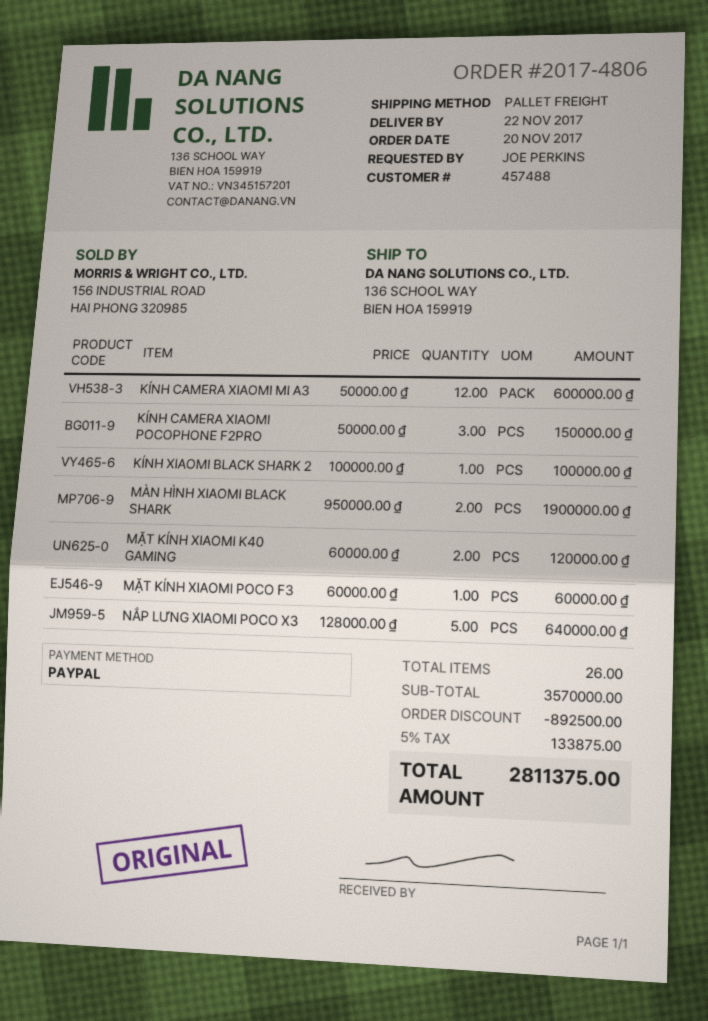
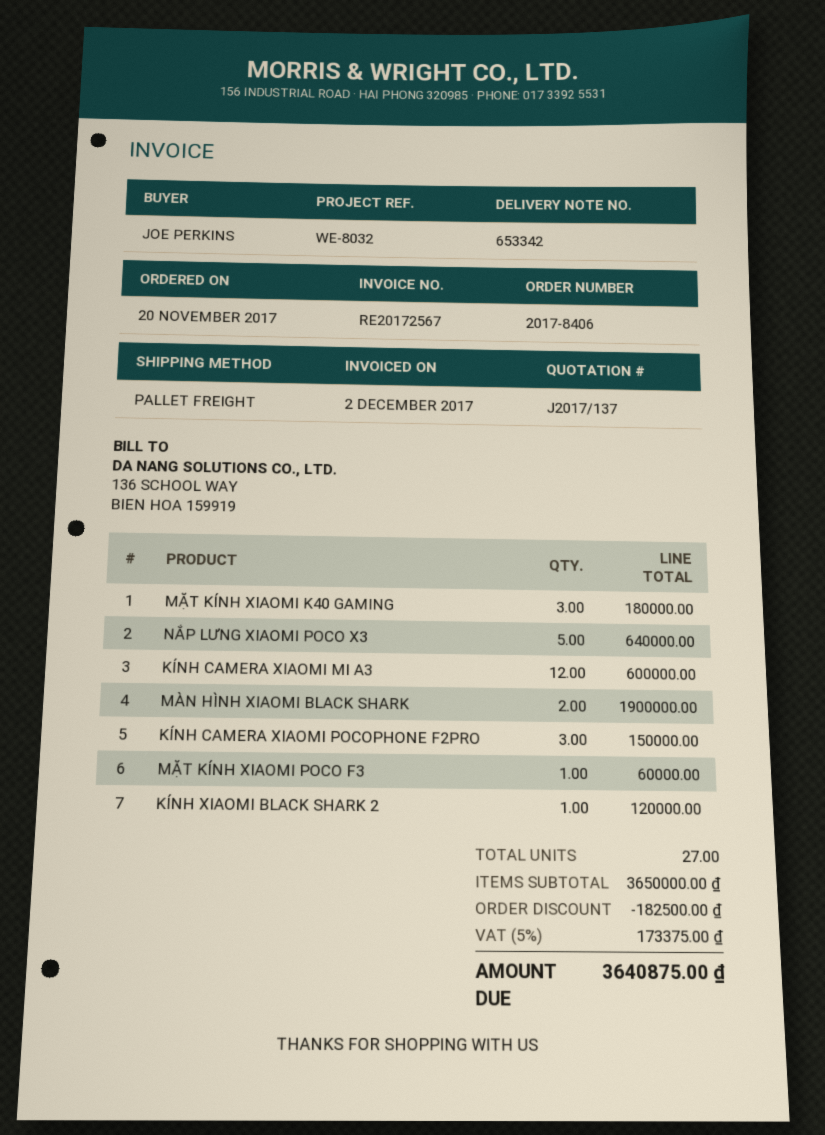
order number: 2017-4806 -> 2017-8406
KÍNH XIAOMI BLACK SHARK 2: 1 for 100000.00 -> 1 for 120000.00
MẶT KÍNH XIAOMI K40 GAMING: 2 for 120000.00 -> 3 for 180000.00
total quantity: 26 -> 27
subtotal: 3570000.00 -> 3650000.00
discount: 892500.00 -> 182500.00
tax: 5% = 133875.00 -> 5% = 173375.00
total: 2811375.00 -> 3640875.00

